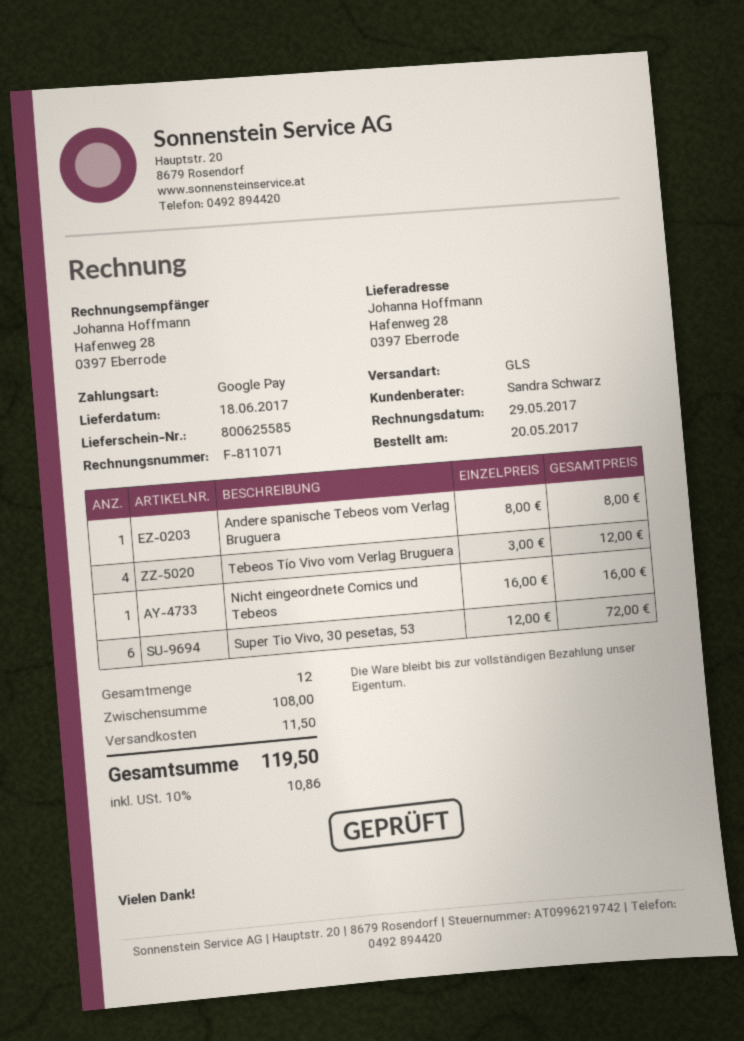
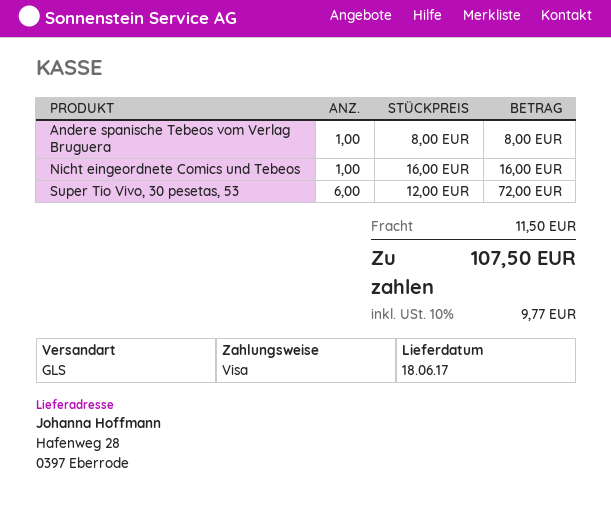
payment method: Google Pay -> Visa
Tebeos Tío Vivo vom Verlag Bruguera: 4 x 3.00 = 12.00 -> none
tax: 10% = 10.86 -> 10% = 9.77
total: 119.50 -> 107.50

